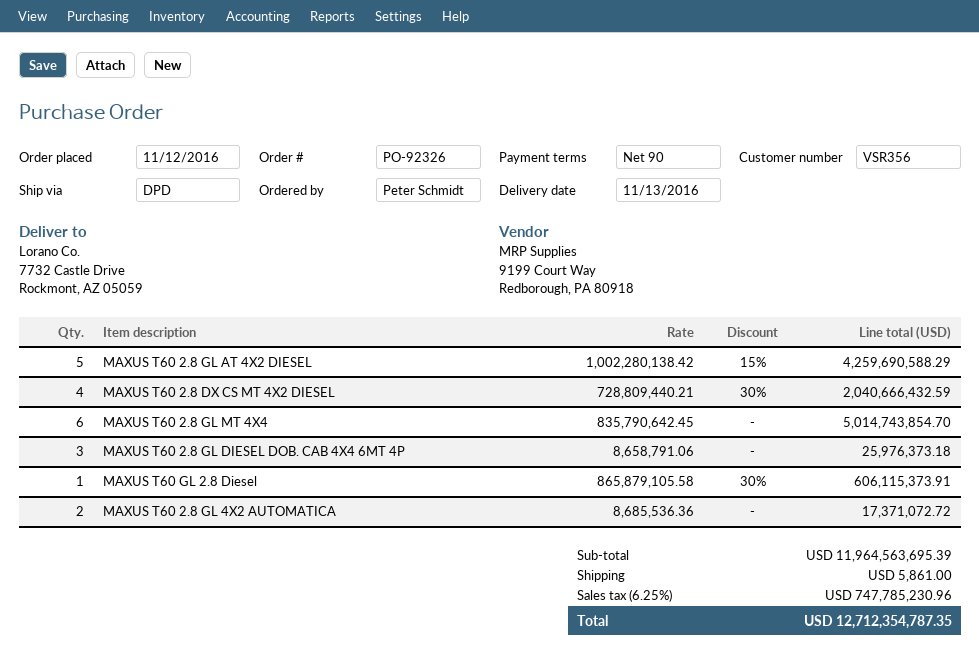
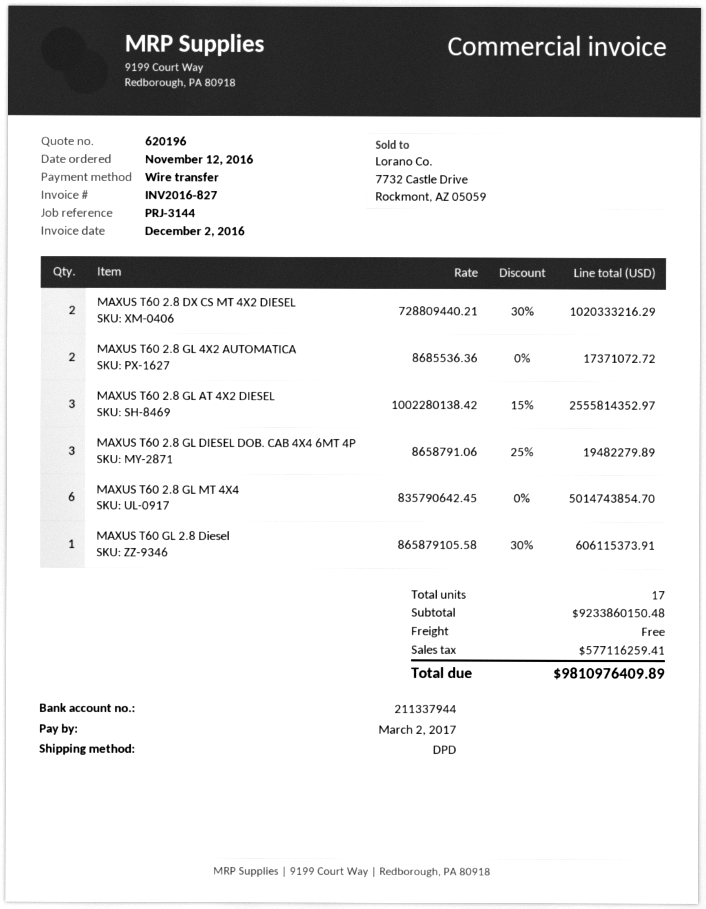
MAXUS T60 2.8 GL AT 4X2 DIESEL: 5 x 1002280138.42 - 15% = 4259690588.29 -> 3 x 1002280138.42 - 15% = 2555814352.97
MAXUS T60 2.8 DX CS MT 4X2 DIESEL: 4 x 728809440.21 - 30% = 2040666432.59 -> 2 x 728809440.21 - 30% = 1020333216.29
MAXUS T60 2.8 GL DIESEL DOB. CAB 4X4 6MT 4P: 3 x 8658791.06 = 25976373.18 -> 3 x 8658791.06 - 25% = 19482279.89
subtotal: 11964563695.39 -> 9233860150.48
shipping: 5861.00 -> 0.00
tax: 747785230.96 -> 577116259.41
total: 12712354787.35 -> 9810976409.89

